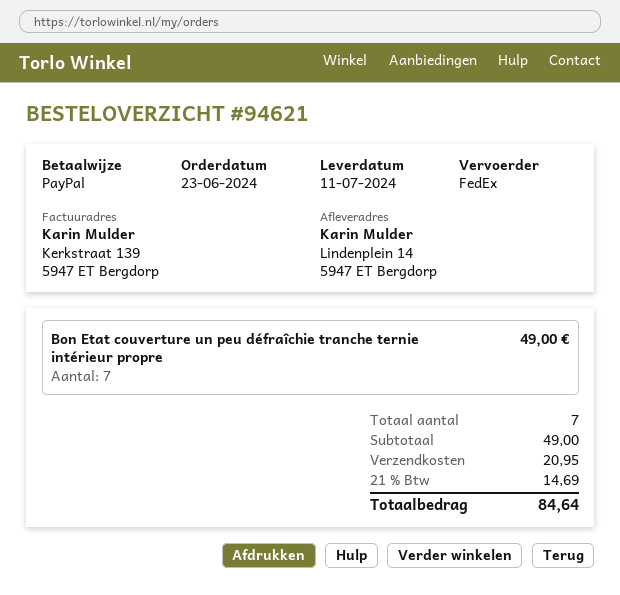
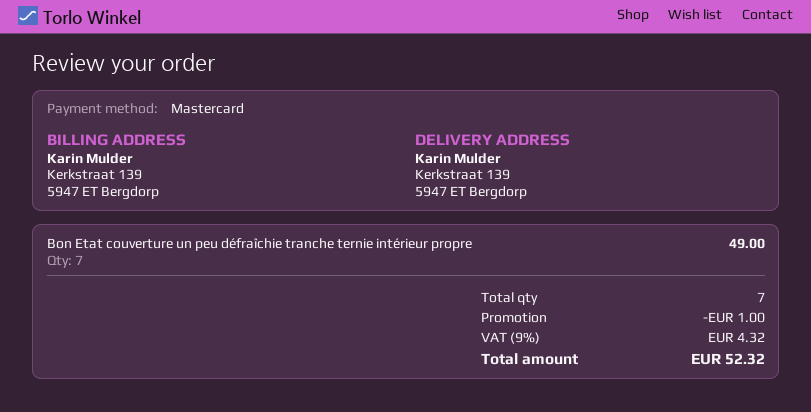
payment method: PayPal -> Mastercard
ship to: Lindenplein 14, 5947 ET Bergdorp -> Kerkstraat 139, 5947 ET Bergdorp
discount: none -> 1.00
shipping: 20.95 -> none
tax: 21% = 14.69 -> 9% = 4.32
total: 84.64 -> 52.32

